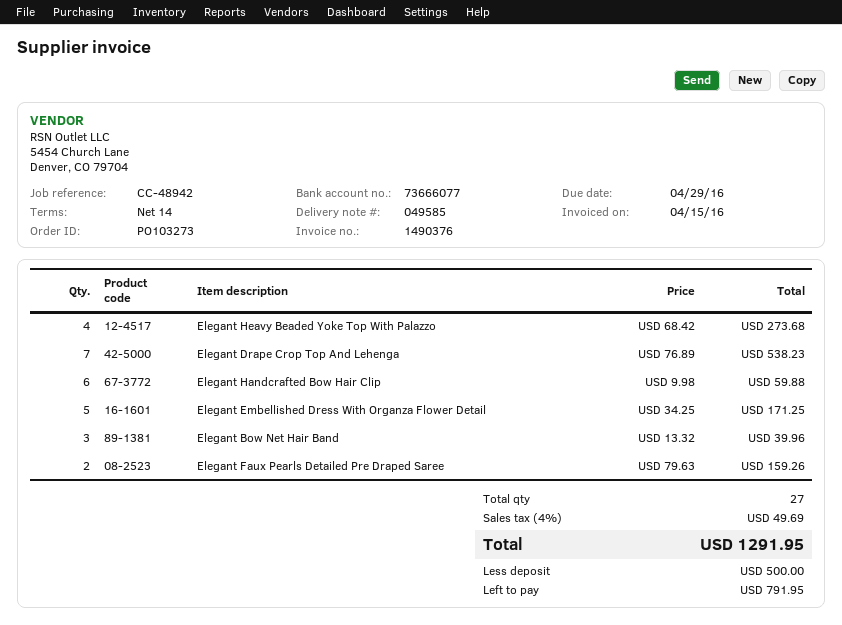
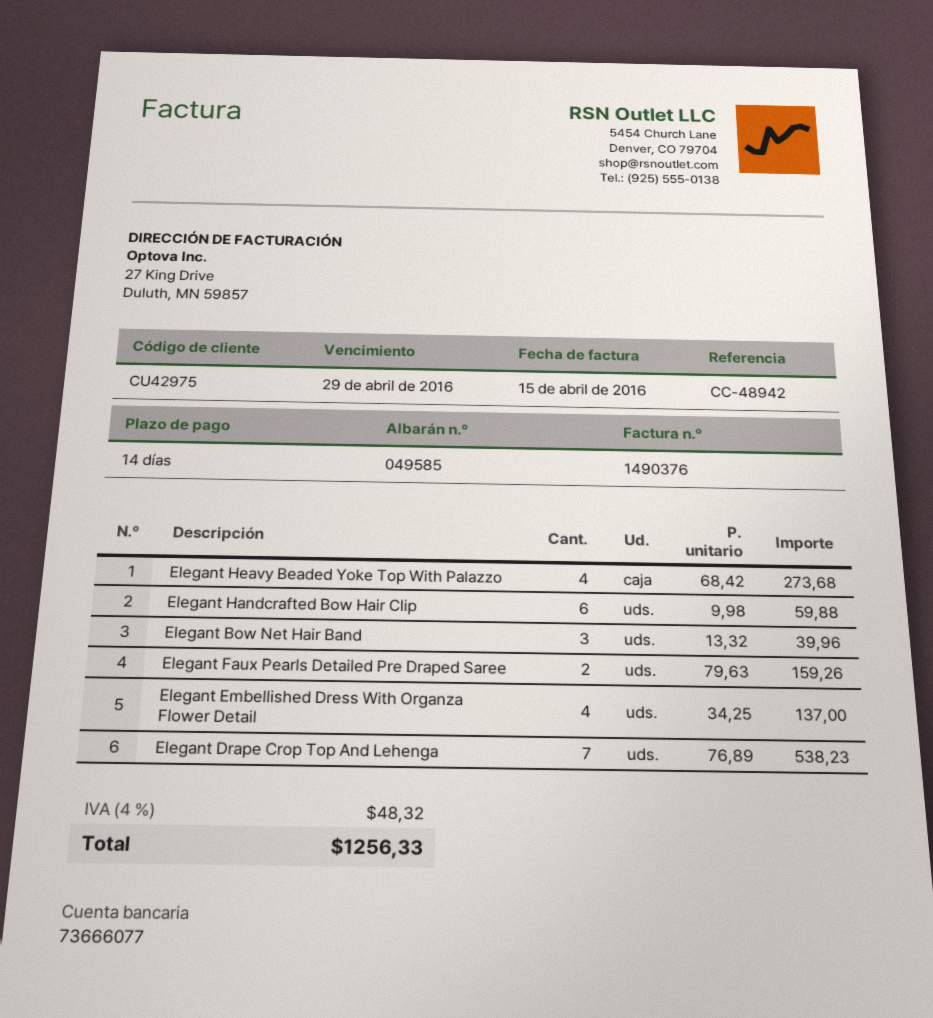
Elegant Embellished Dress With Organza Flower Detail: 5 x 34.25 = 171.25 -> 4 x 34.25 = 137.00
tax: 4% = 49.69 -> 4% = 48.32
total: 1291.95 -> 1256.33

